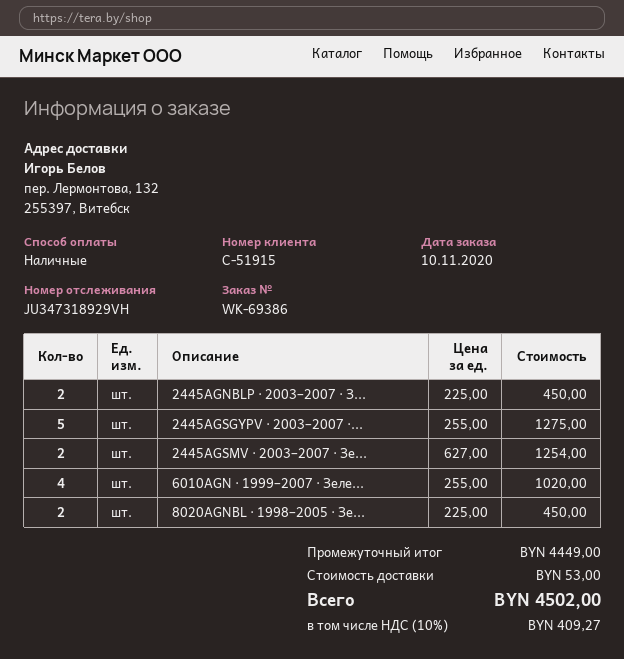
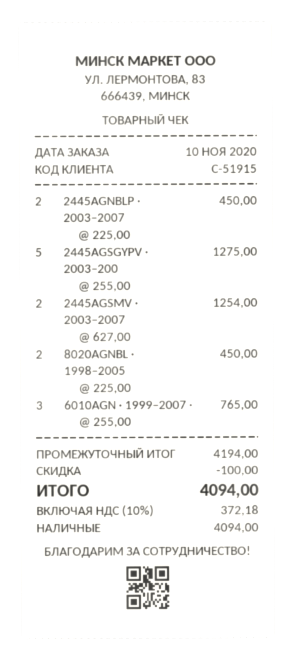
6010AGN · 1999–2007 · Зеле...: 4 x 255.00 = 1020.00 -> 3 x 255.00 = 765.00
subtotal: 4449.00 -> 4194.00
discount: none -> 100.00
shipping: 53.00 -> none
tax: 10% = 409.27 -> 10% = 372.18
total: 4502.00 -> 4094.00

